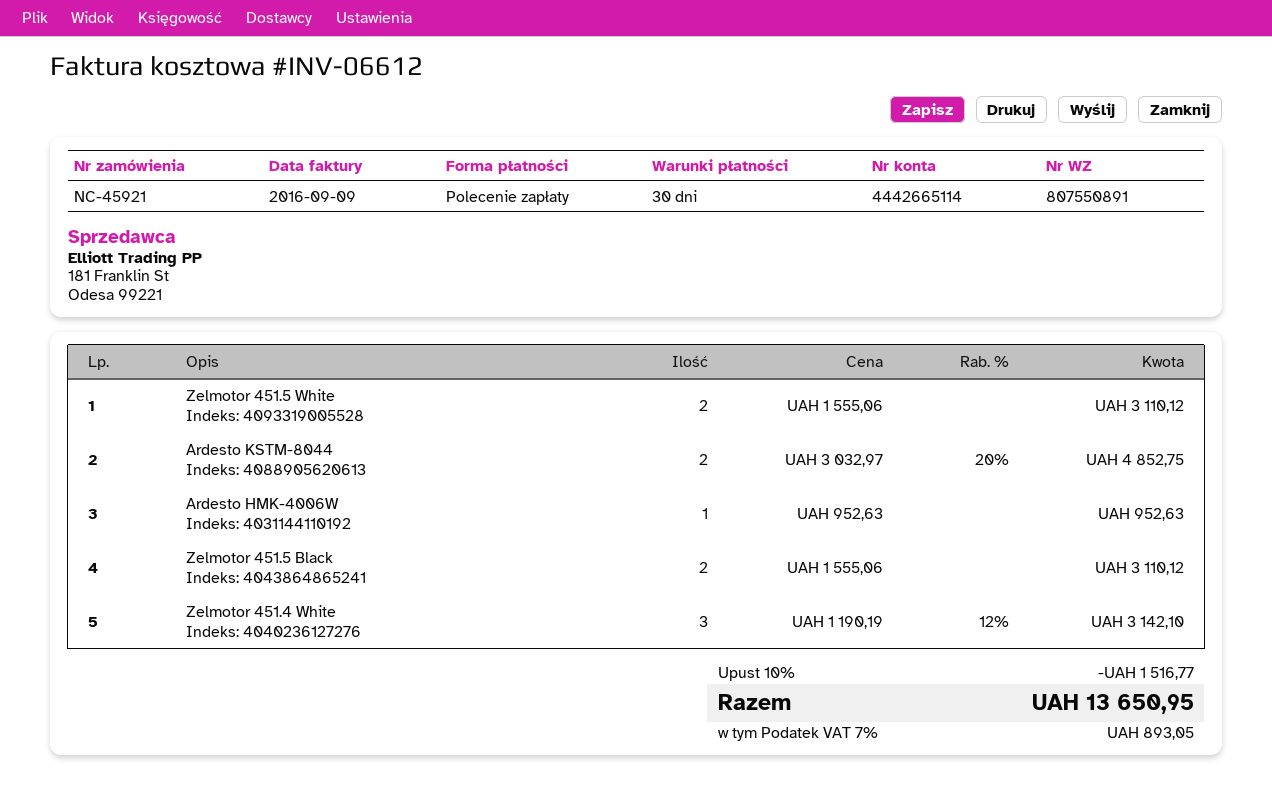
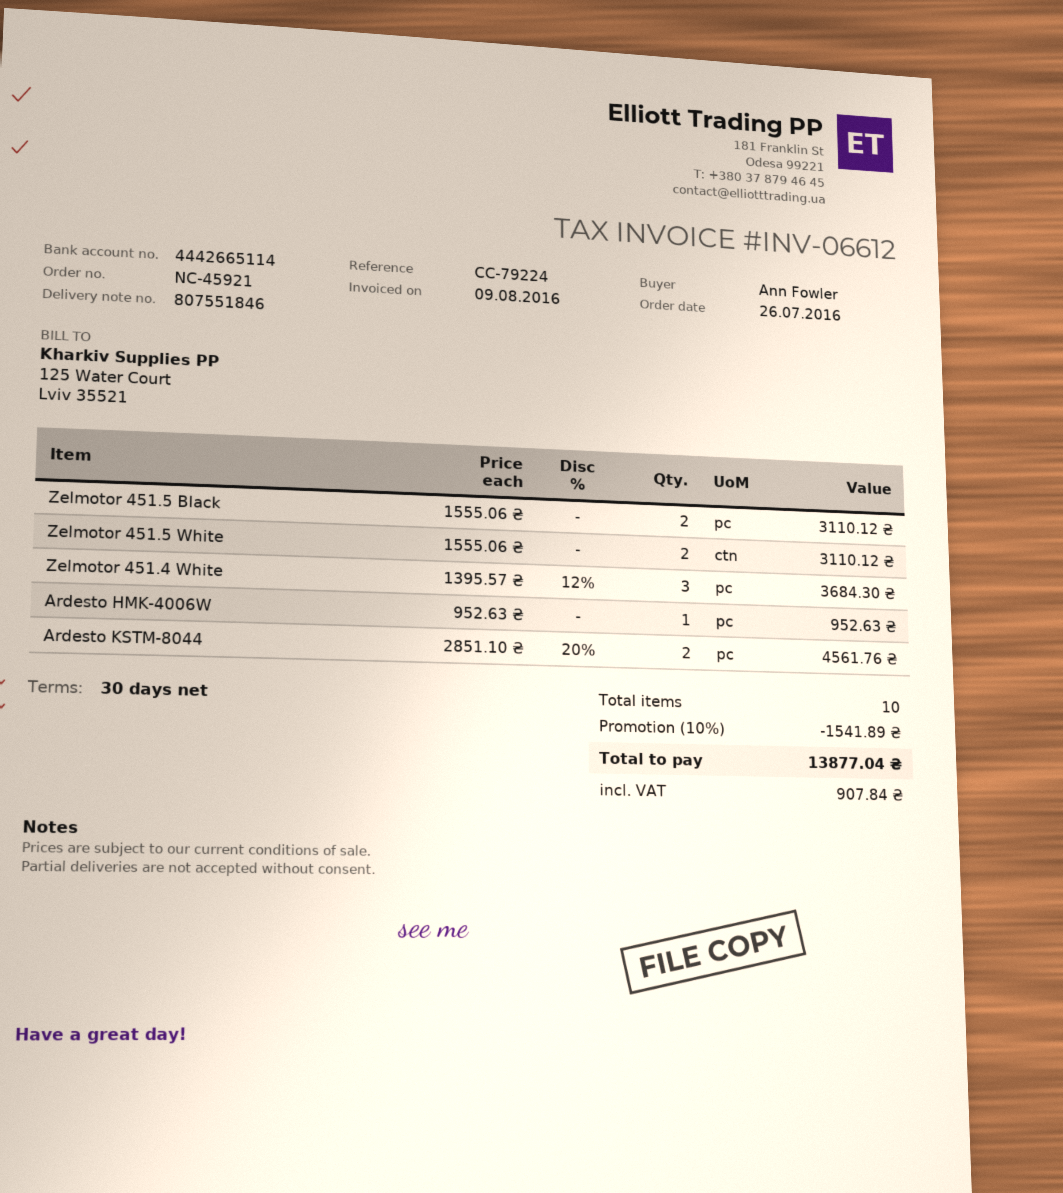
delivery note number: 807550891 -> 807551846
invoice date: 2016-09-09 -> 2016-08-09
Ardesto KSTM-8044: 2 x 3032.97 - 20% = 4852.75 -> 2 x 2851.10 - 20% = 4561.76
Zelmotor 451.4 White: 3 x 1190.19 - 12% = 3142.10 -> 3 x 1395.57 - 12% = 3684.30
discount: 10% = 1516.77 -> 10% = 1541.89
tax: 893.05 -> 907.84
total: 13650.95 -> 13877.04

